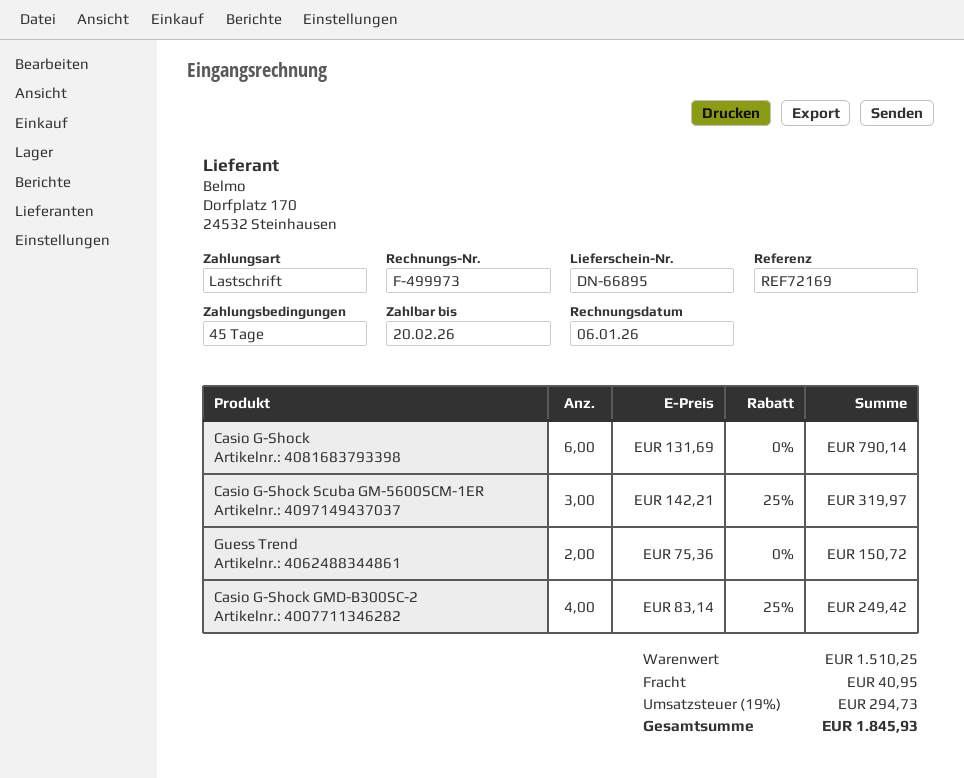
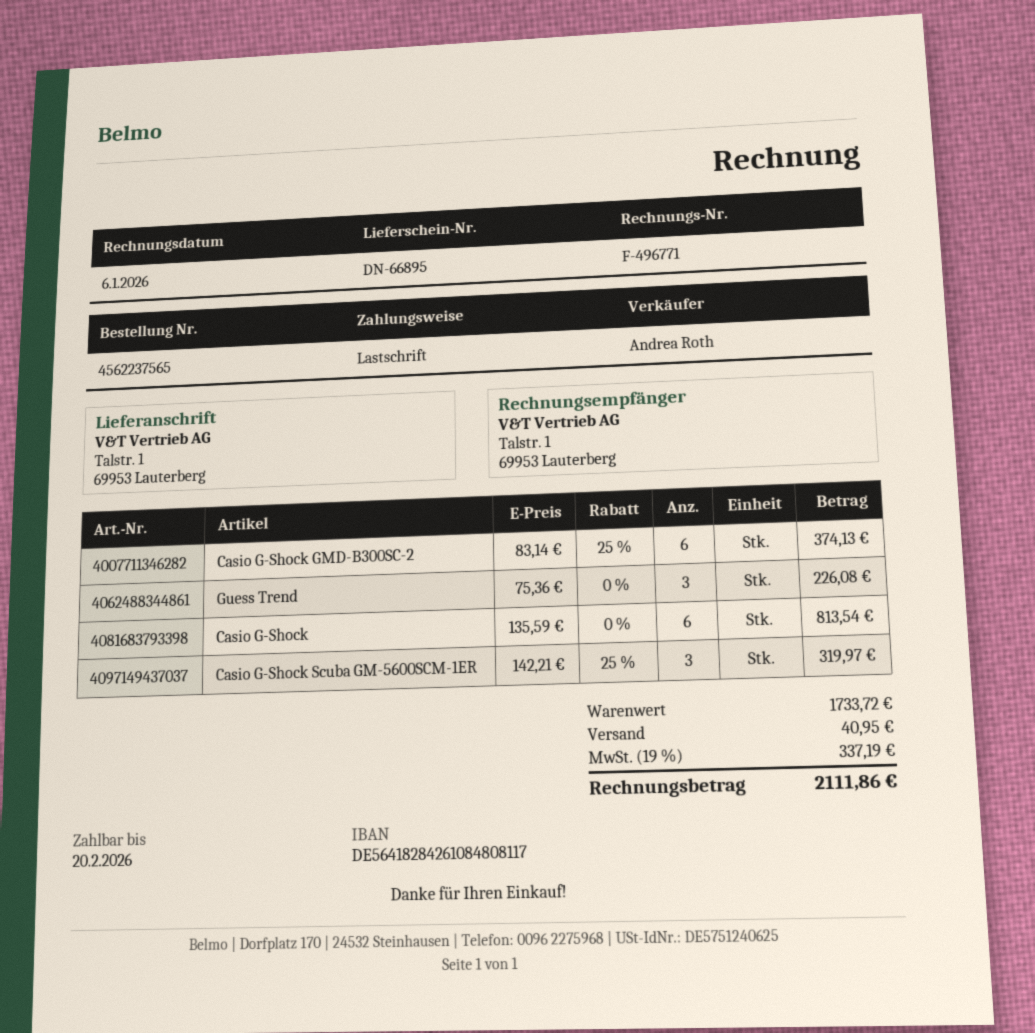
invoice number: F-499973 -> F-496771
Casio G-Shock: 6 x 131.69 = 790.14 -> 6 x 135.59 = 813.54
Guess Trend: 2 x 75.36 = 150.72 -> 3 x 75.36 = 226.08
Casio G-Shock GMD-B300SC-2: 4 x 83.14 - 25% = 249.42 -> 6 x 83.14 - 25% = 374.13
subtotal: 1510.25 -> 1733.72
tax: 19% = 294.73 -> 19% = 337.19
total: 1845.93 -> 2111.86

